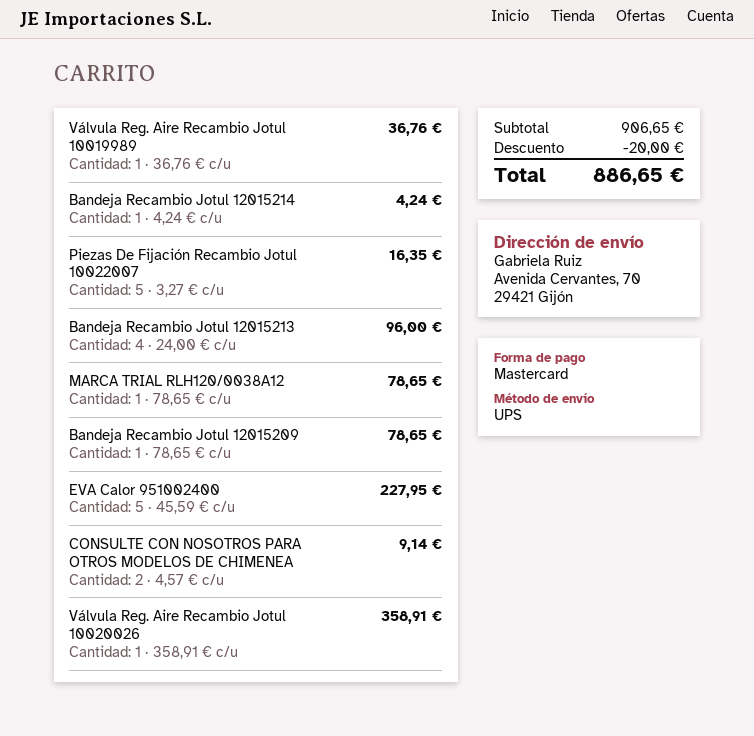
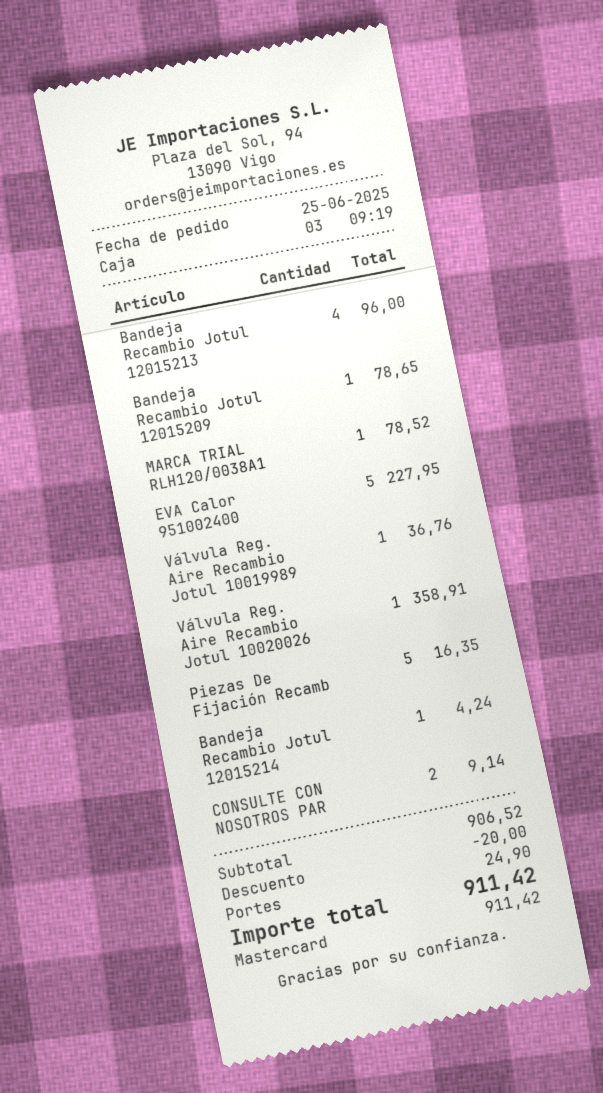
MARCA TRIAL RLH120/0038A12: 1 for 78.65 -> 1 for 78.52
subtotal: 906.65 -> 906.52
shipping: none -> 24.90
total: 886.65 -> 911.42

